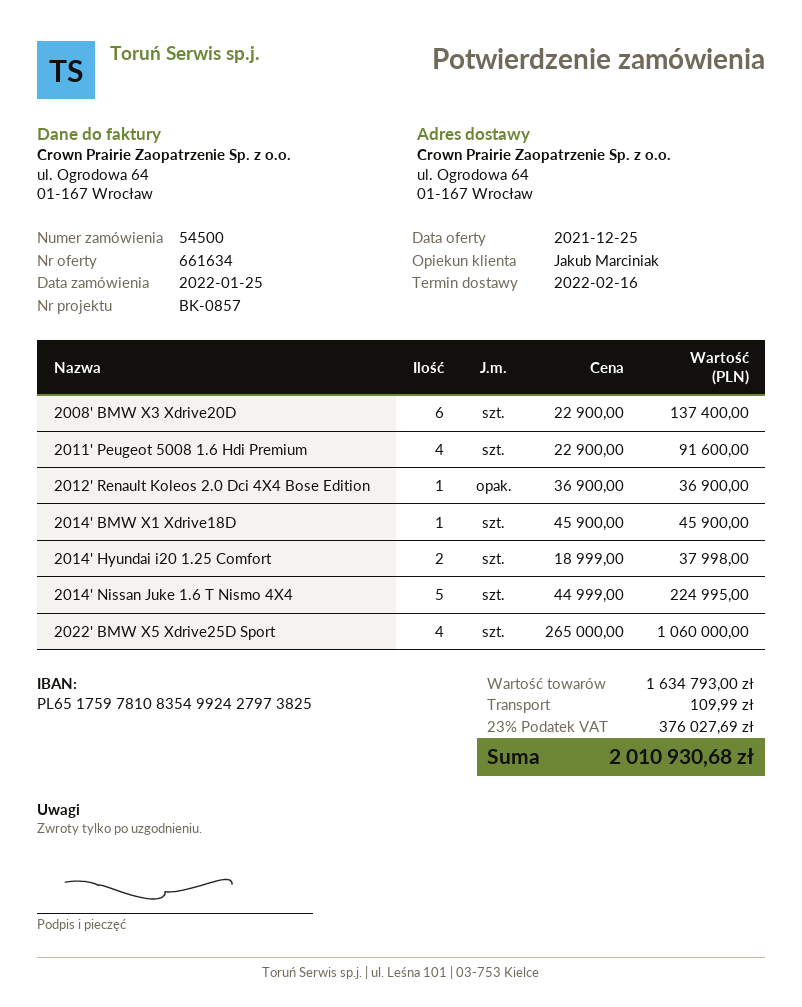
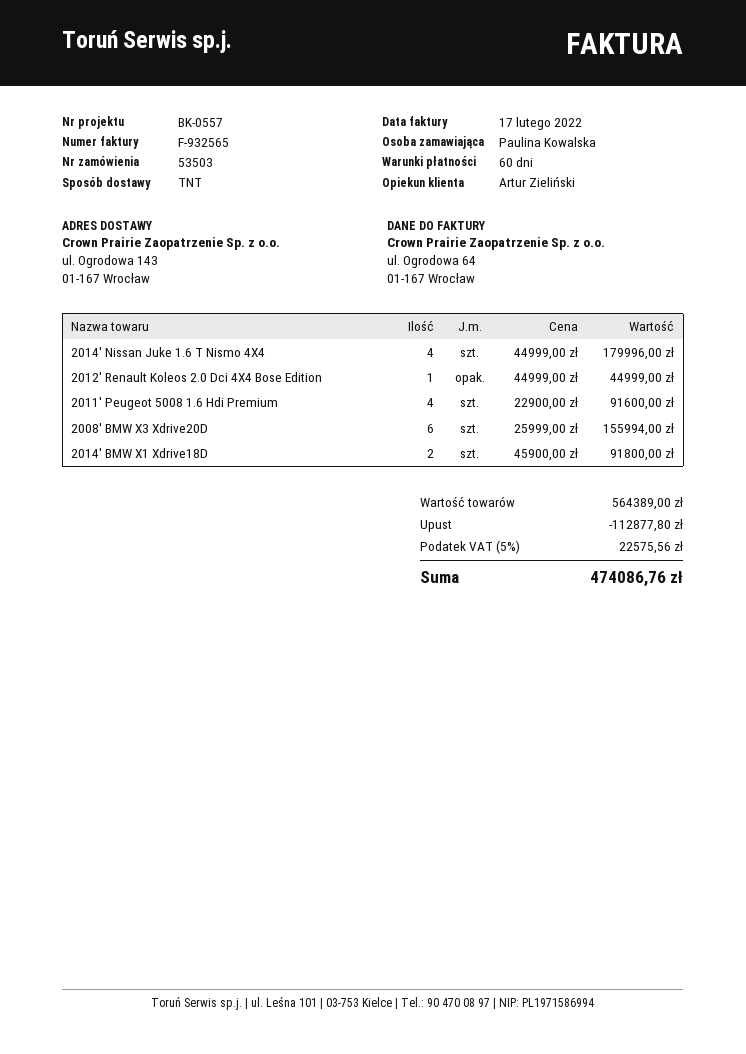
order number: 54500 -> 53503
reference: BK-0857 -> BK-0557
sales rep: Jakub Marciniak -> Artur Zieliński
ship to: ul. Ogrodowa 64, 01-167 Wrocław -> ul. Ogrodowa 143, 01-167 Wrocław
2008' BMW X3 Xdrive20D: 6 x 22900.00 = 137400.00 -> 6 x 25999.00 = 155994.00
2012' Renault Koleos 2.0 Dci 4X4 Bose Edition: 1 x 36900.00 = 36900.00 -> 1 x 44999.00 = 44999.00
2014' BMW X1 Xdrive18D: 1 x 45900.00 = 45900.00 -> 2 x 45900.00 = 91800.00
2014' Hyundai i20 1.25 Comfort: 2 x 18999.00 = 37998.00 -> none
2014' Nissan Juke 1.6 T Nismo 4X4: 5 x 44999.00 = 224995.00 -> 4 x 44999.00 = 179996.00
2022' BMW X5 Xdrive25D Sport: 4 x 265000.00 = 1060000.00 -> none
subtotal: 1634793.00 -> 564389.00
discount: none -> 112877.80
shipping: 109.99 -> none
tax: 23% = 376027.69 -> 5% = 22575.56
total: 2010930.68 -> 474086.76

